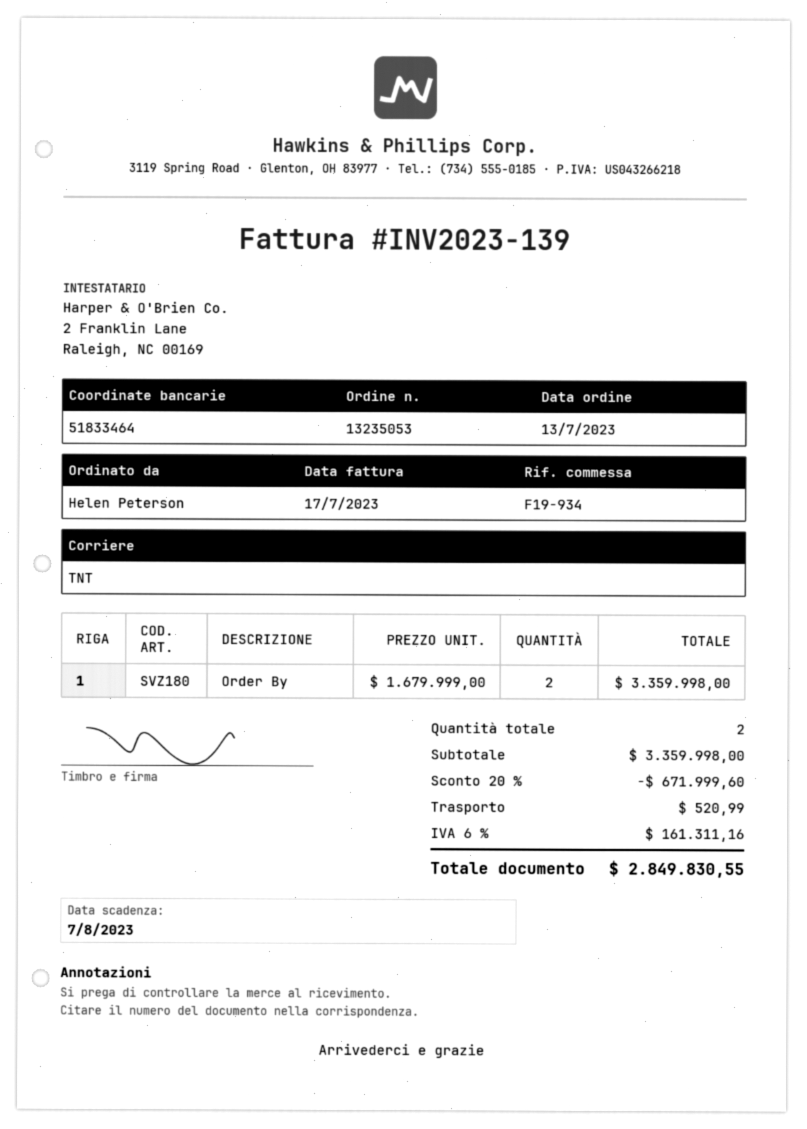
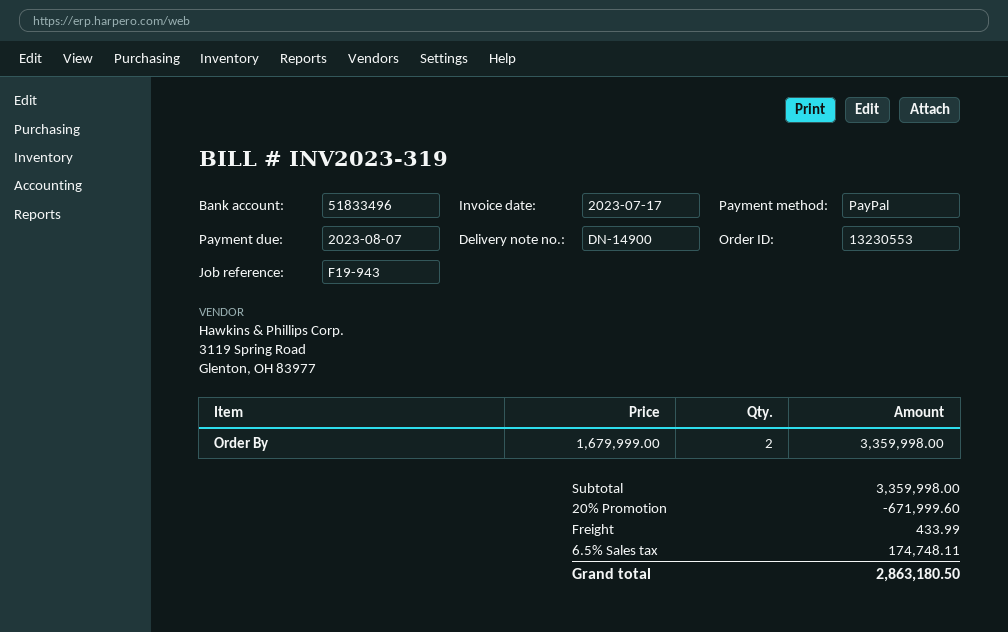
order number: 13235053 -> 13230553
invoice number: INV2023-139 -> INV2023-319
reference: F19-934 -> F19-943
bank account: 51833464 -> 51833496
shipping: 520.99 -> 433.99
tax: 6% = 161311.16 -> 6.5% = 174748.11
total: 2849830.55 -> 2863180.50

